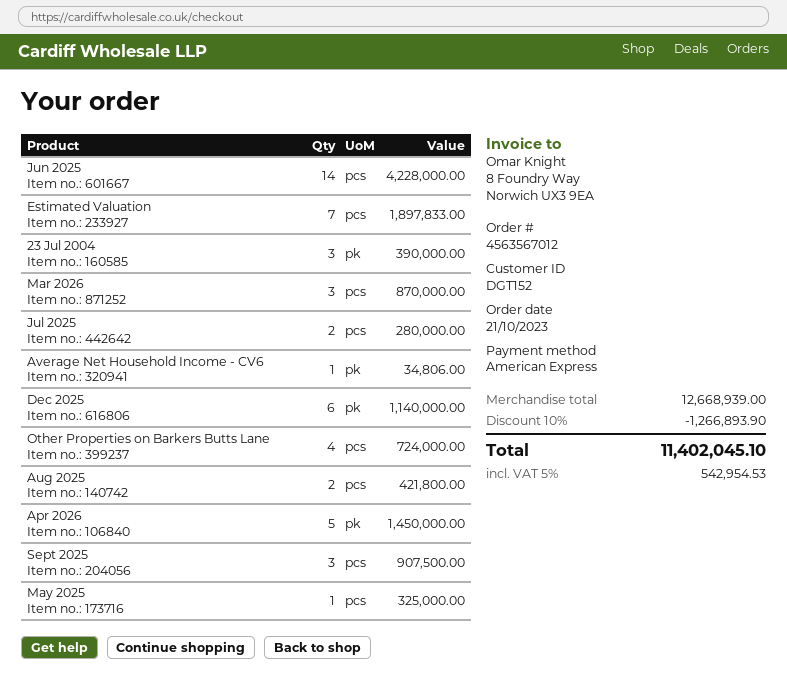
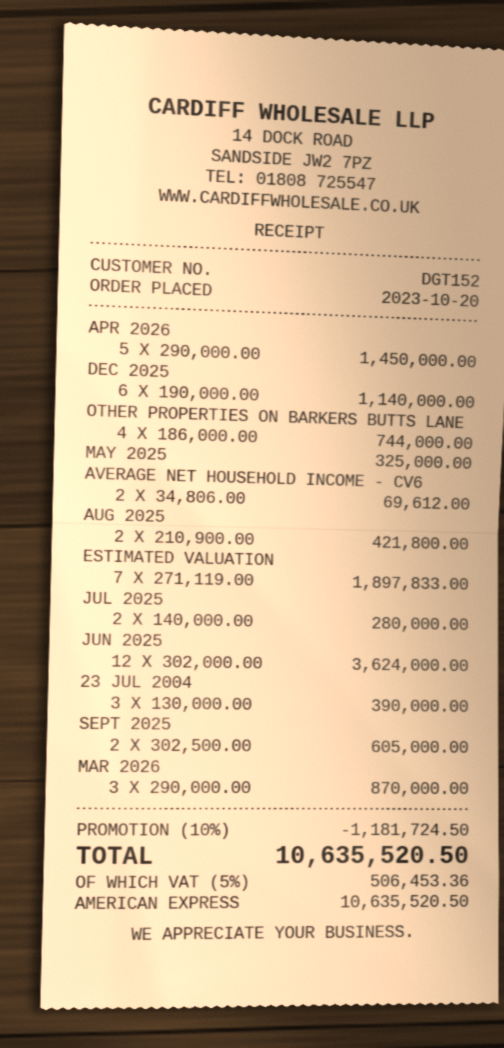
order date: 2023-10-21 -> 2023-10-20
Jun 2025: 14 for 4228000.00 -> 12 for 3624000.00
Average Net Household Income - CV6: 1 for 34806.00 -> 2 for 69612.00
Other Properties on Barkers Butts Lane: 4 for 724000.00 -> 4 for 744000.00
Sept 2025: 3 for 907500.00 -> 2 for 605000.00
discount: 10% = 1266893.90 -> 10% = 1181724.50
tax: 5% = 542954.53 -> 5% = 506453.36
total: 11402045.10 -> 10635520.50

